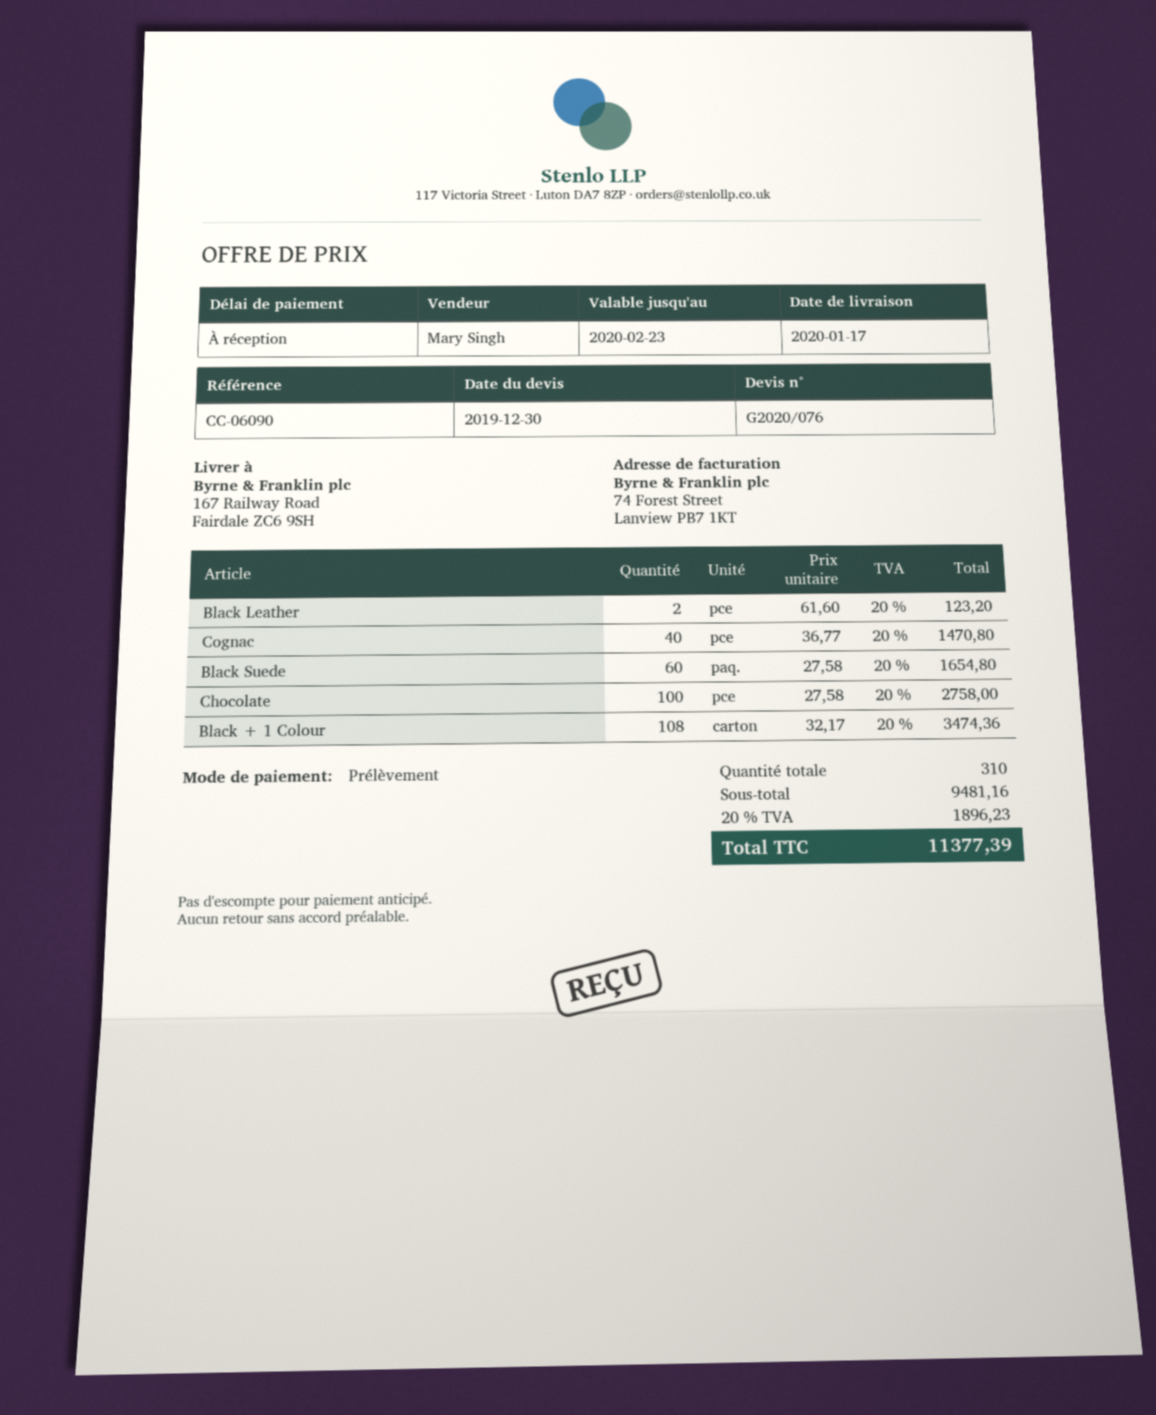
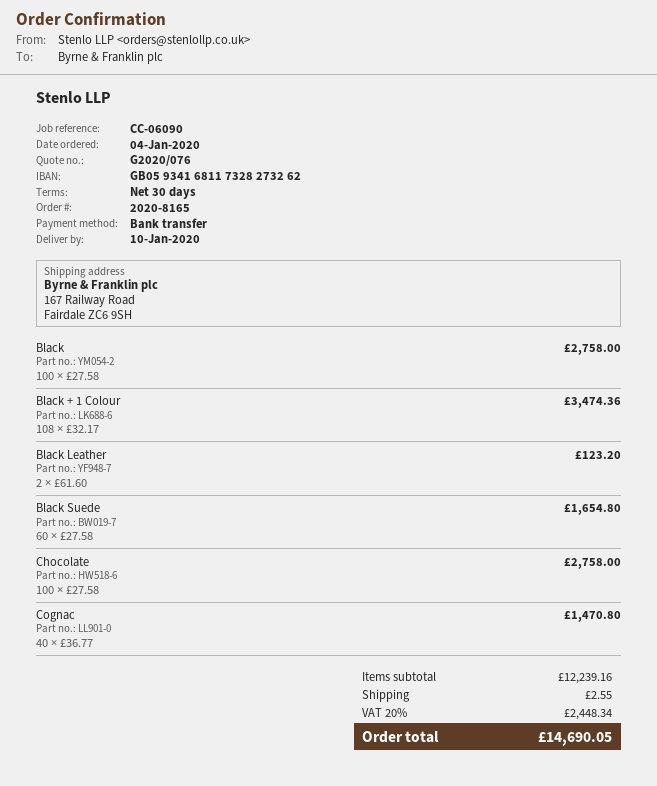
delivery date: 2020-01-17 -> 2020-01-10
payment terms: on receipt -> 30 days
payment method: direct debit -> bank transfer
Black: none -> 100 x 27.58 = 2758.00
subtotal: 9481.16 -> 12239.16
shipping: none -> 2.55
tax: 20% = 1896.23 -> 20% = 2448.34
total: 11377.39 -> 14690.05

